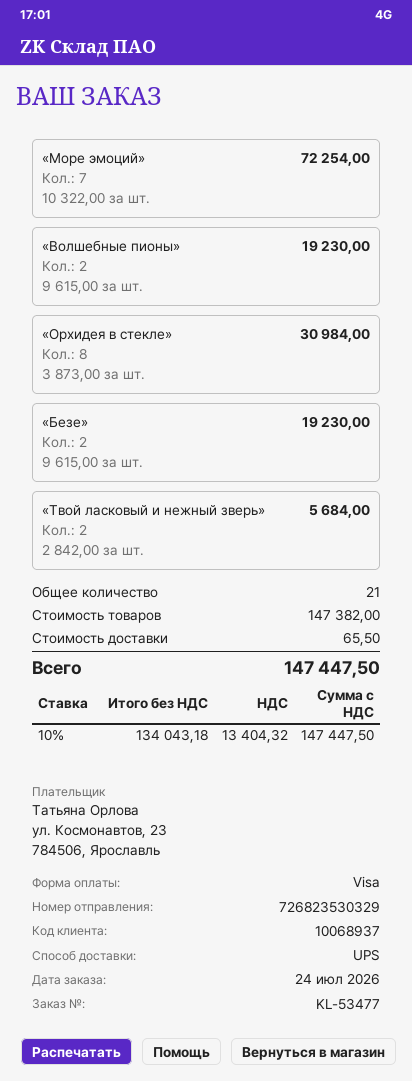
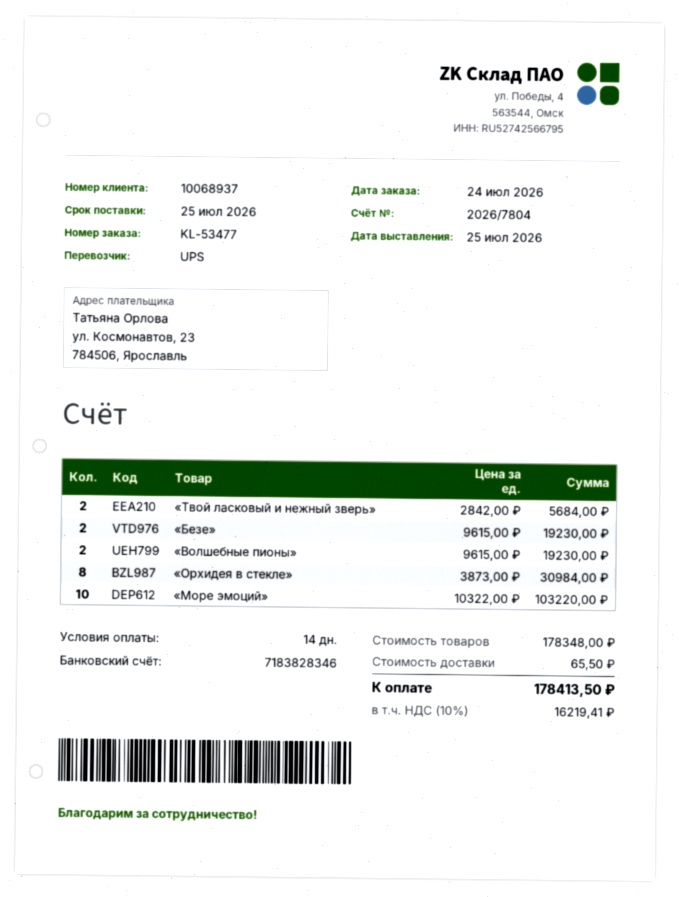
«Море эмоций»: 7 x 10322.00 = 72254.00 -> 10 x 10322.00 = 103220.00
subtotal: 147382.00 -> 178348.00
tax: 10% = 13404.32 -> 10% = 16219.41
total: 147447.50 -> 178413.50

